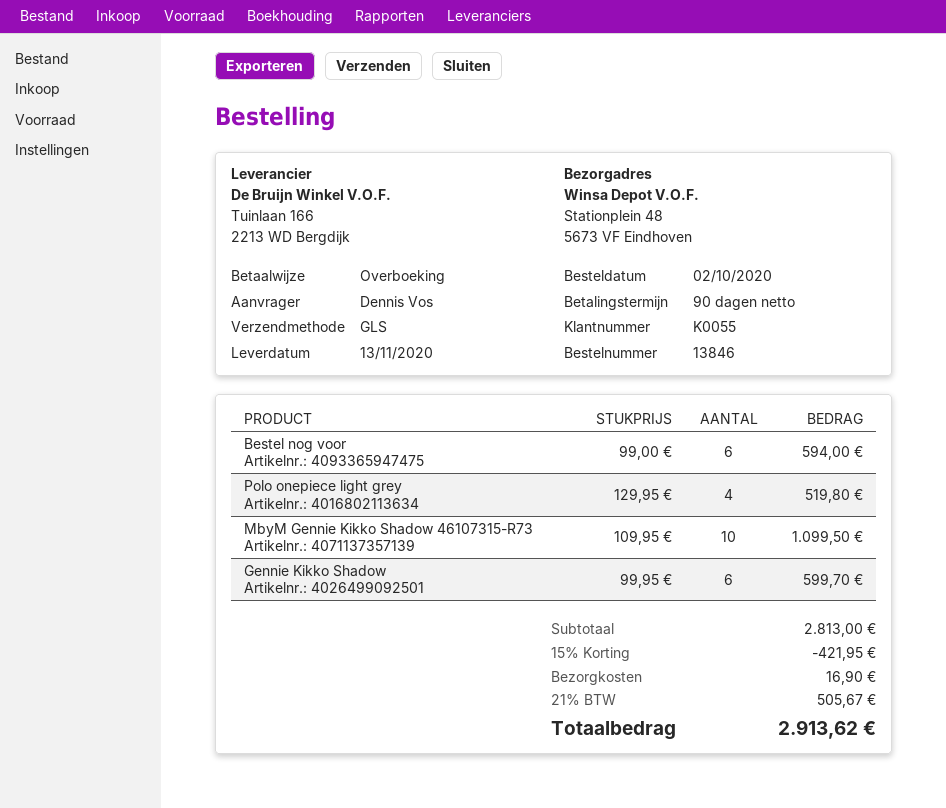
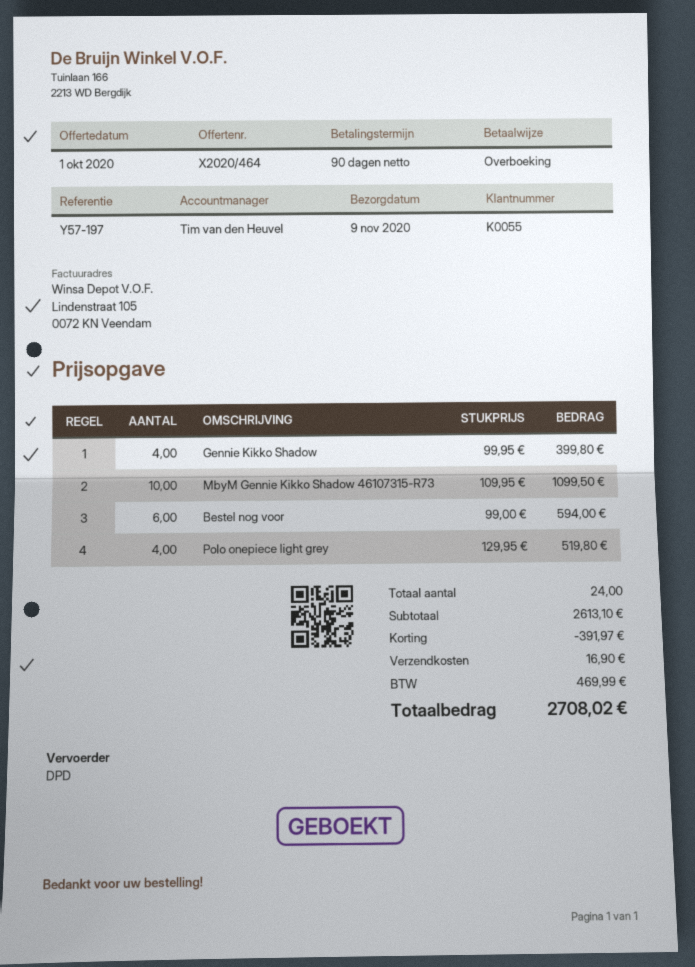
delivery date: 2020-11-13 -> 2020-11-09
shipping method: GLS -> DPD
Gennie Kikko Shadow: 6 x 99.95 = 599.70 -> 4 x 99.95 = 399.80
subtotal: 2813.00 -> 2613.10
discount: 421.95 -> 391.97
tax: 505.67 -> 469.99
total: 2913.62 -> 2708.02

